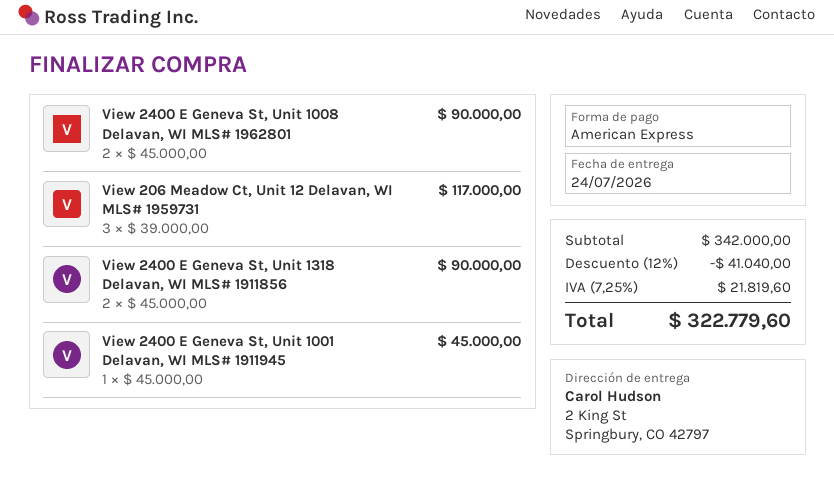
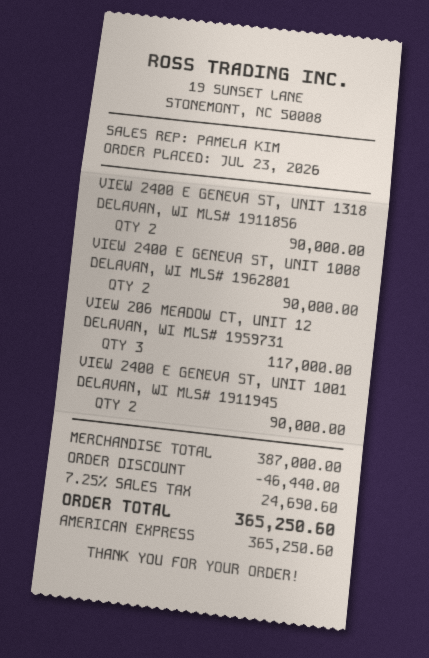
View 2400 E Geneva St, Unit 1001 Delavan, WI MLS# 1911945: 1 for 45000.00 -> 2 for 90000.00
subtotal: 342000.00 -> 387000.00
discount: 41040.00 -> 46440.00
tax: 7.25% = 21819.60 -> 7.25% = 24690.60
total: 322779.60 -> 365250.60

